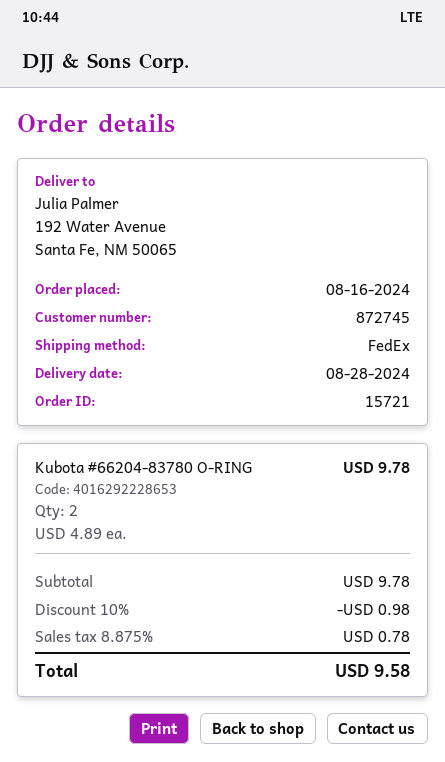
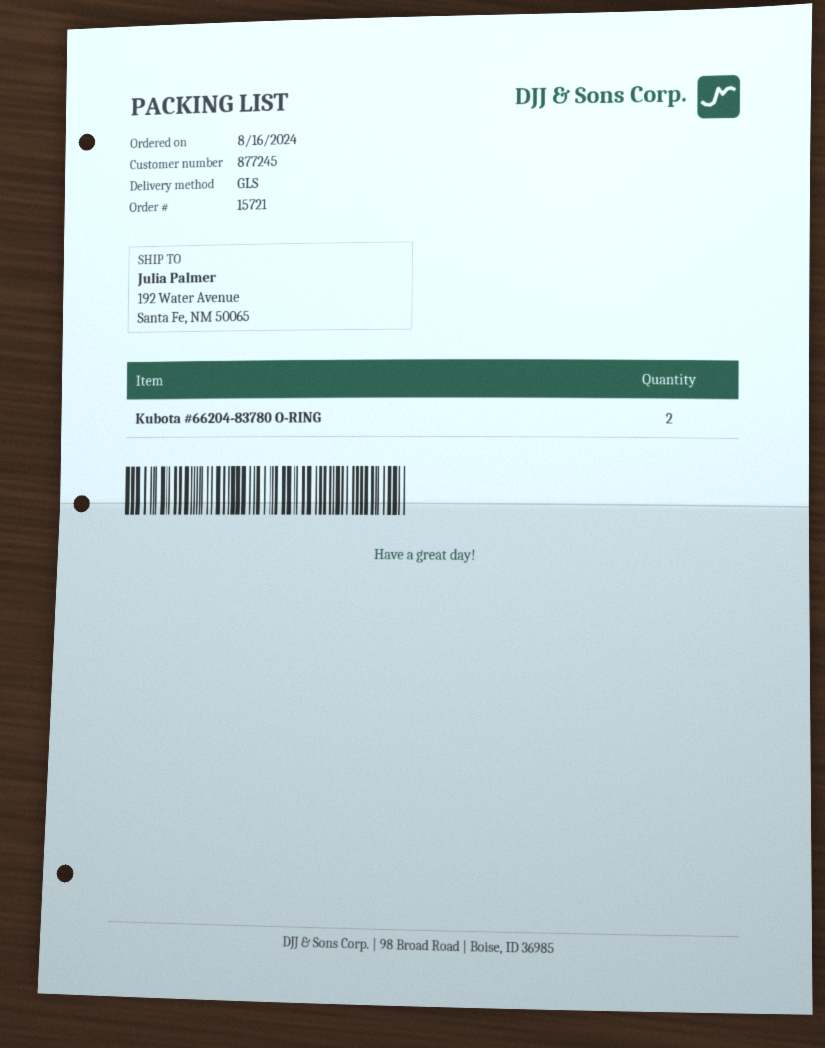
customer number: 872745 -> 877245
shipping method: FedEx -> GLS

